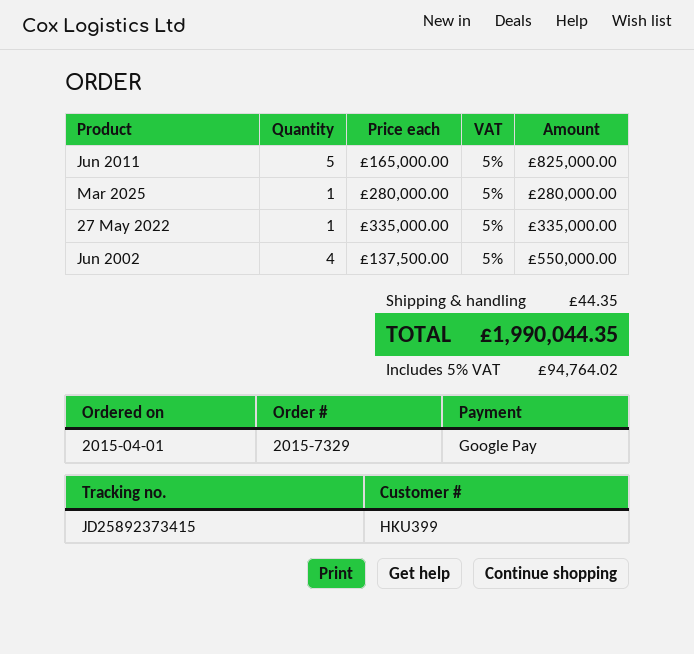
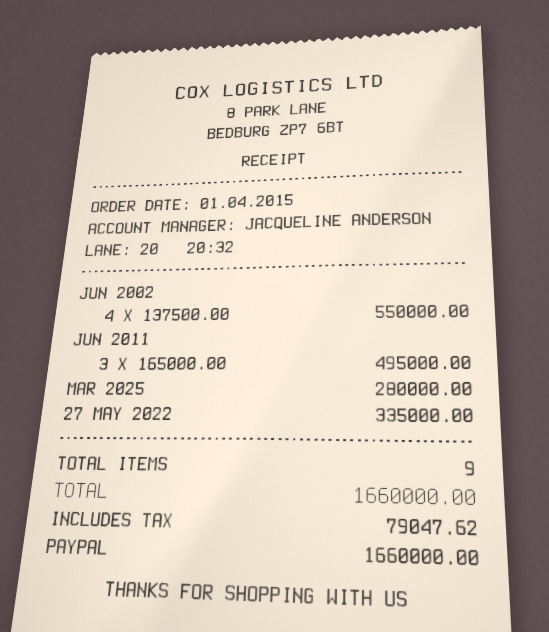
payment method: Google Pay -> PayPal
Jun 2011: 5 x 165000.00 = 825000.00 -> 3 x 165000.00 = 495000.00
shipping: 44.35 -> none
tax: 94764.02 -> 79047.62
total: 1990044.35 -> 1660000.00

